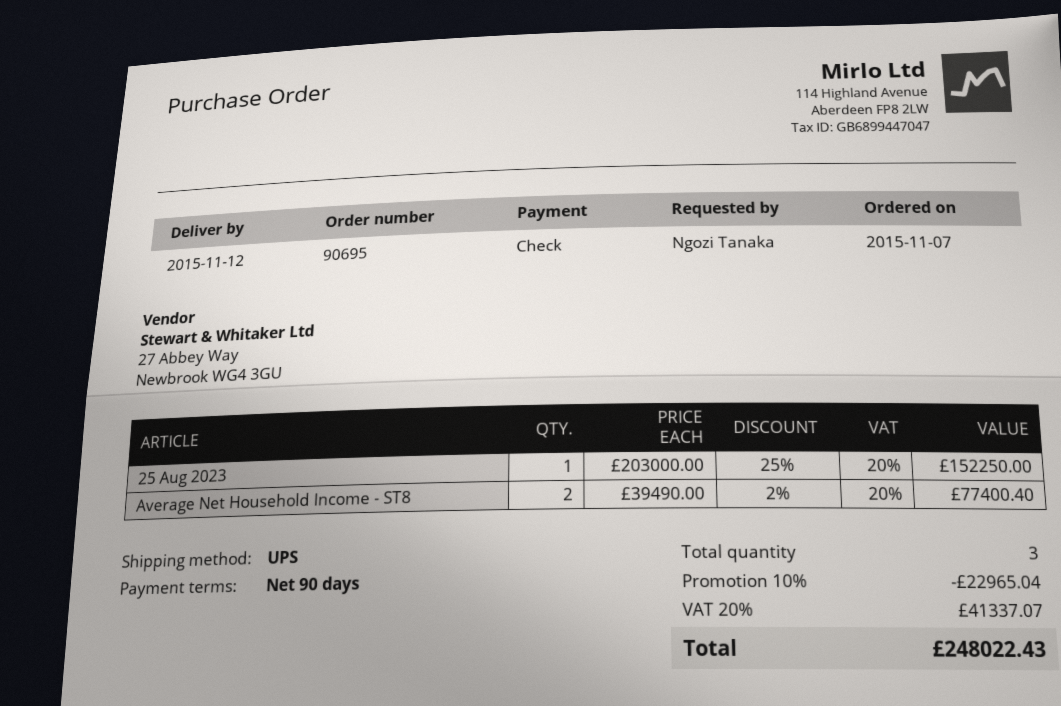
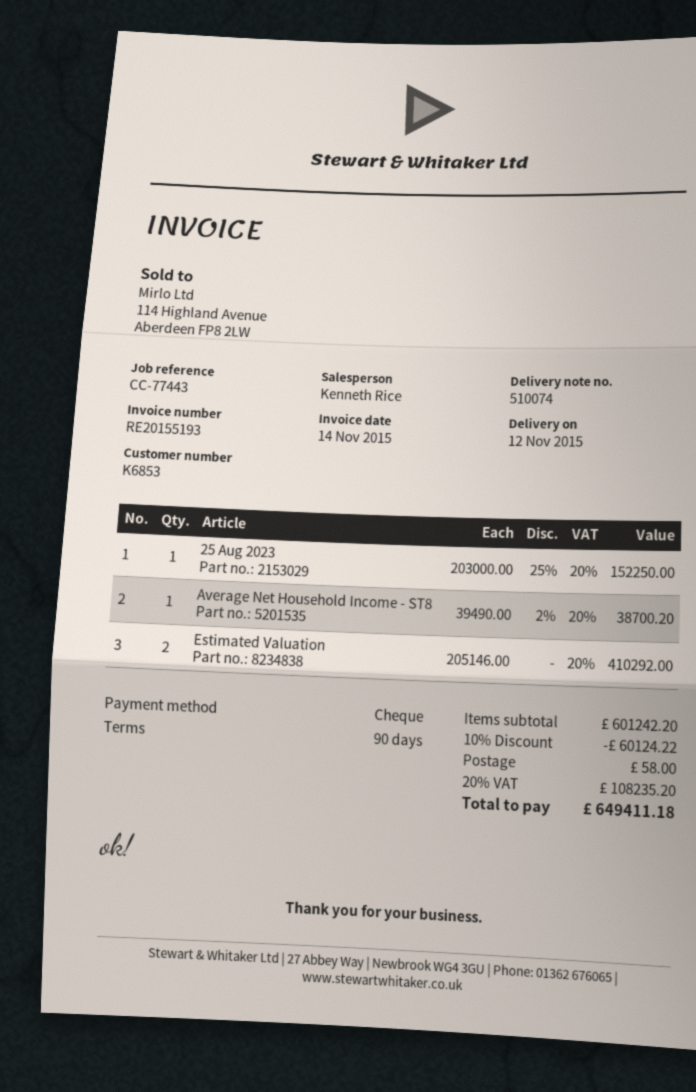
Average Net Household Income - ST8: 2 x 39490.00 - 2% = 77400.40 -> 1 x 39490.00 - 2% = 38700.20
Estimated Valuation: none -> 2 x 205146.00 = 410292.00
discount: 10% = 22965.04 -> 10% = 60124.22
shipping: none -> 58.00
tax: 20% = 41337.07 -> 20% = 108235.20
total: 248022.43 -> 649411.18

